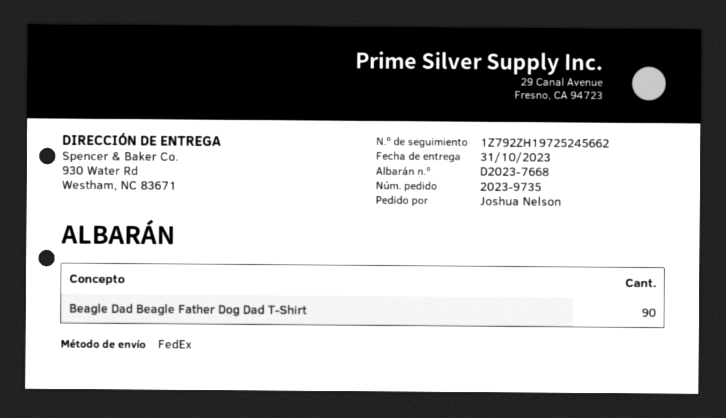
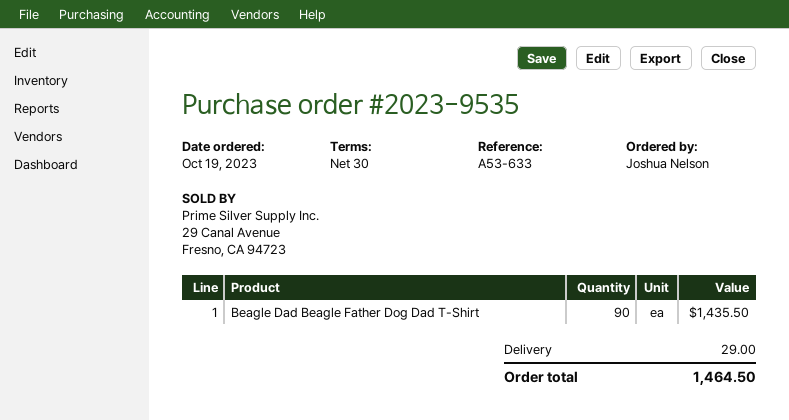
order number: 2023-9735 -> 2023-9535

